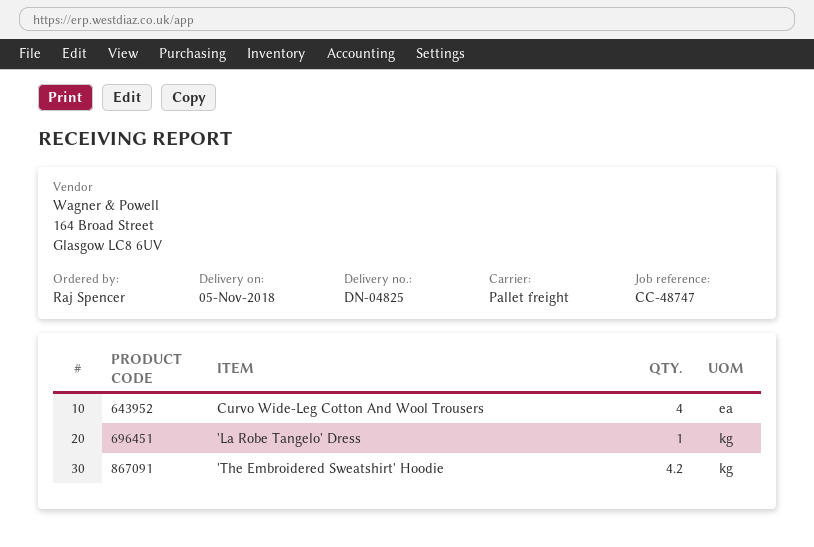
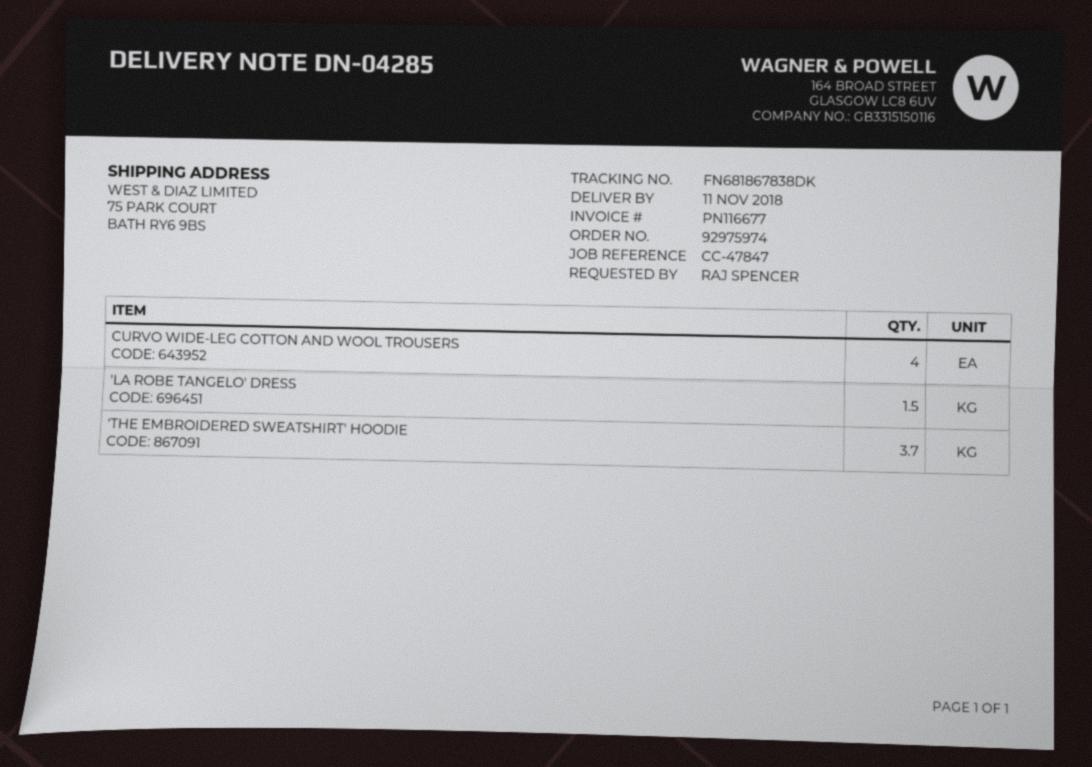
delivery note number: DN-04825 -> DN-04285
delivery date: 2018-11-05 -> 2018-11-11
reference: CC-48747 -> CC-47847
'La Robe Tangelo' Dress: 1 -> 1.5
'The Embroidered Sweatshirt' Hoodie: 4.2 -> 3.7

